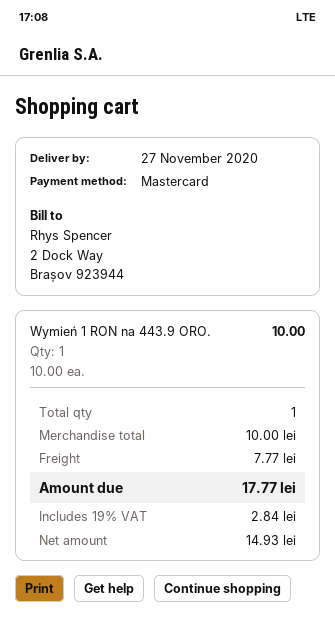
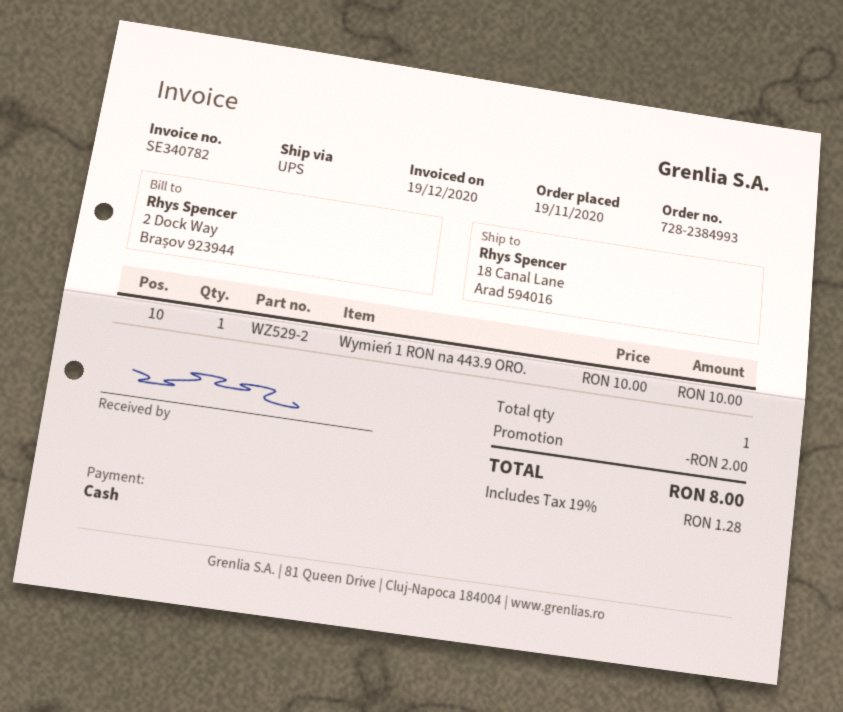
payment method: Mastercard -> cash
discount: none -> 2.00
shipping: 7.77 -> none
tax: 19% = 2.84 -> 19% = 1.28
total: 17.77 -> 8.00

